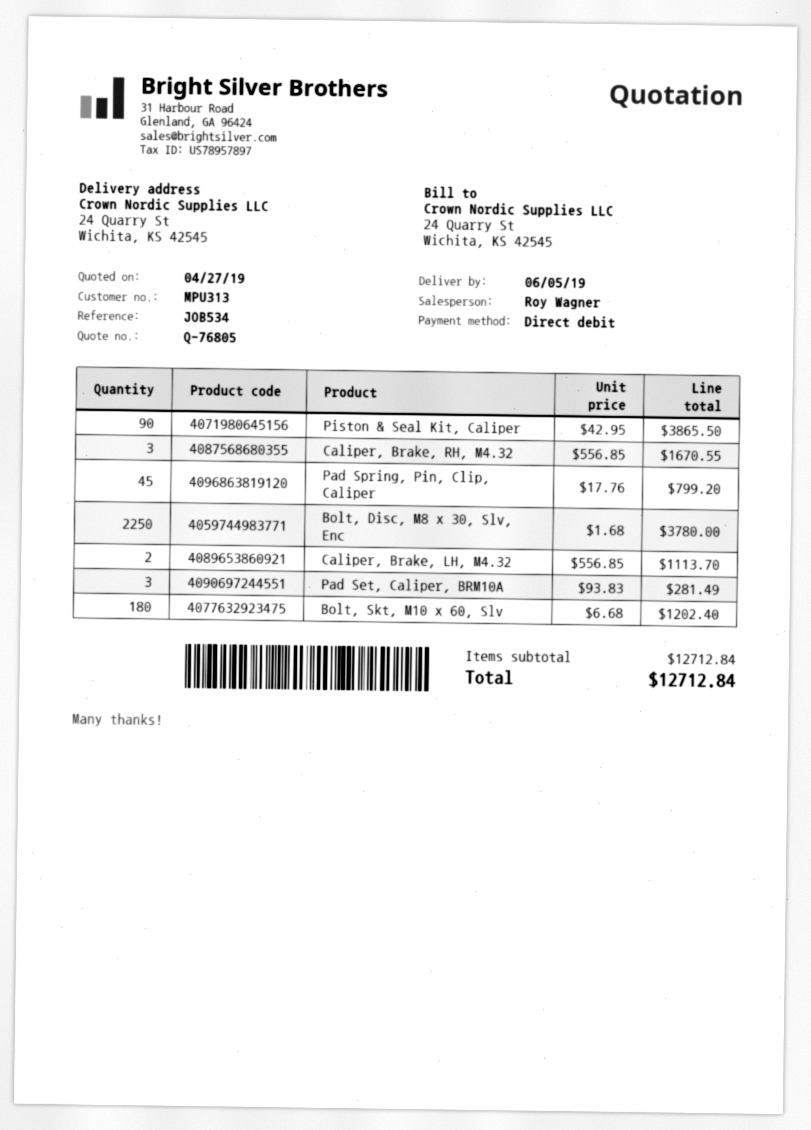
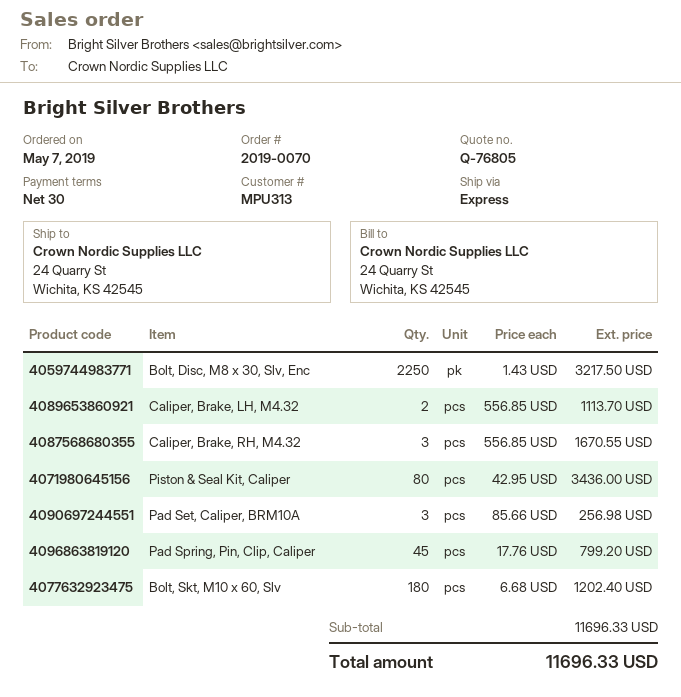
Piston & Seal Kit, Caliper: 90 x 42.95 = 3865.50 -> 80 x 42.95 = 3436.00
Bolt, Disc, M8 x 30, Slv, Enc: 2250 x 1.68 = 3780.00 -> 2250 x 1.43 = 3217.50
Pad Set, Caliper, BRM10A: 3 x 93.83 = 281.49 -> 3 x 85.66 = 256.98
subtotal: 12712.84 -> 11696.33
total: 12712.84 -> 11696.33

